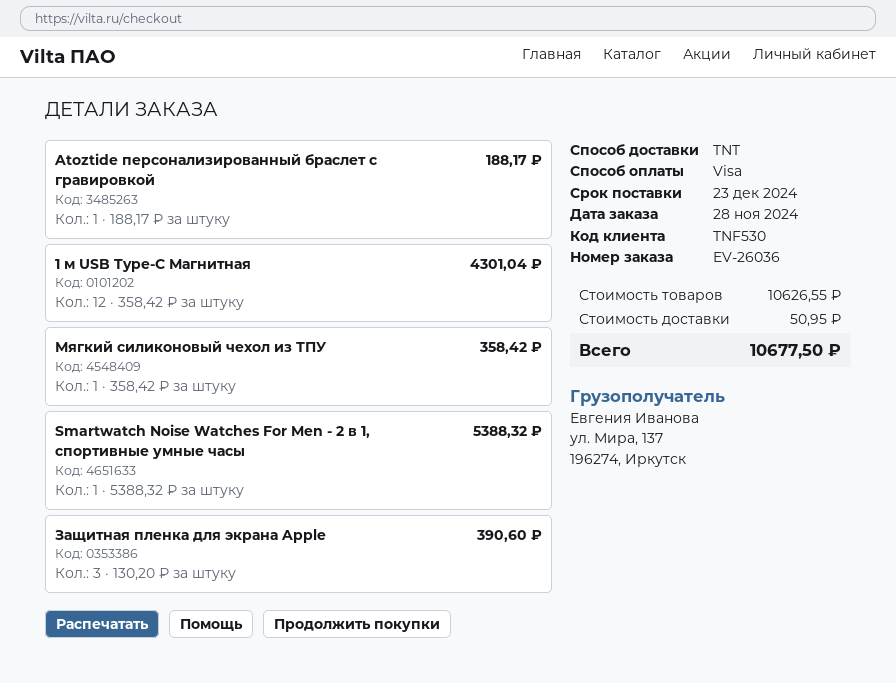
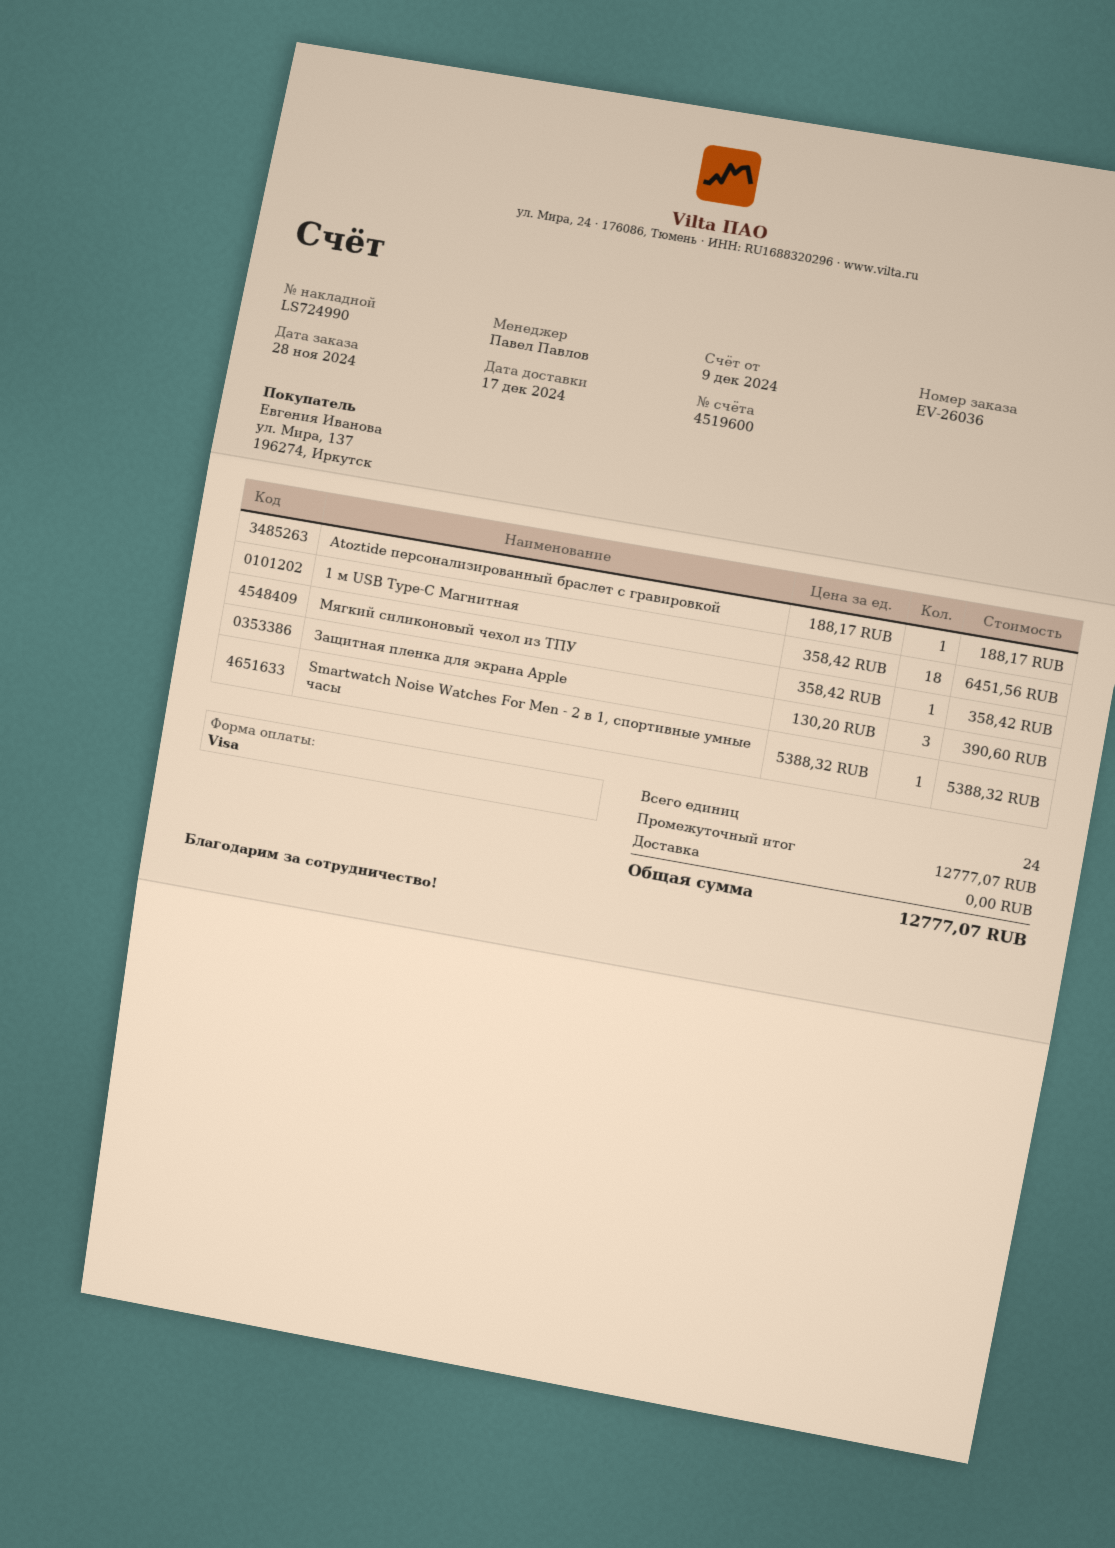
delivery date: 2024-12-23 -> 2024-12-17
1 м USB Type-C Магнитная: 12 x 358.42 = 4301.04 -> 18 x 358.42 = 6451.56
subtotal: 10626.55 -> 12777.07
shipping: 50.95 -> 0.00
total: 10677.50 -> 12777.07

